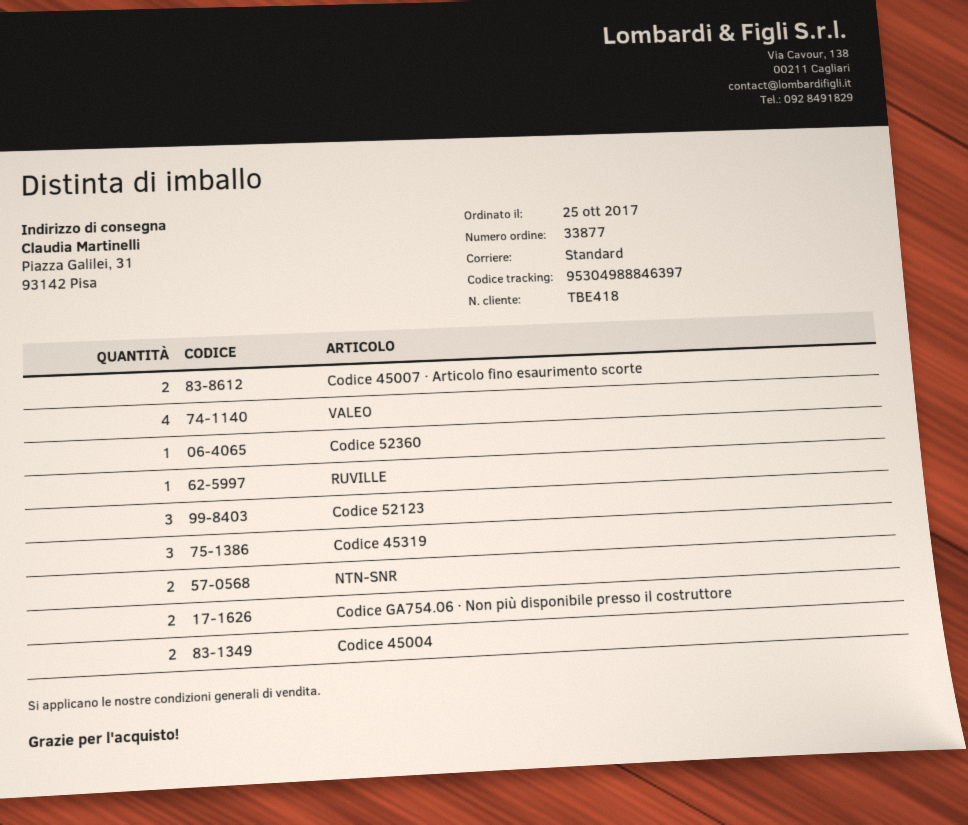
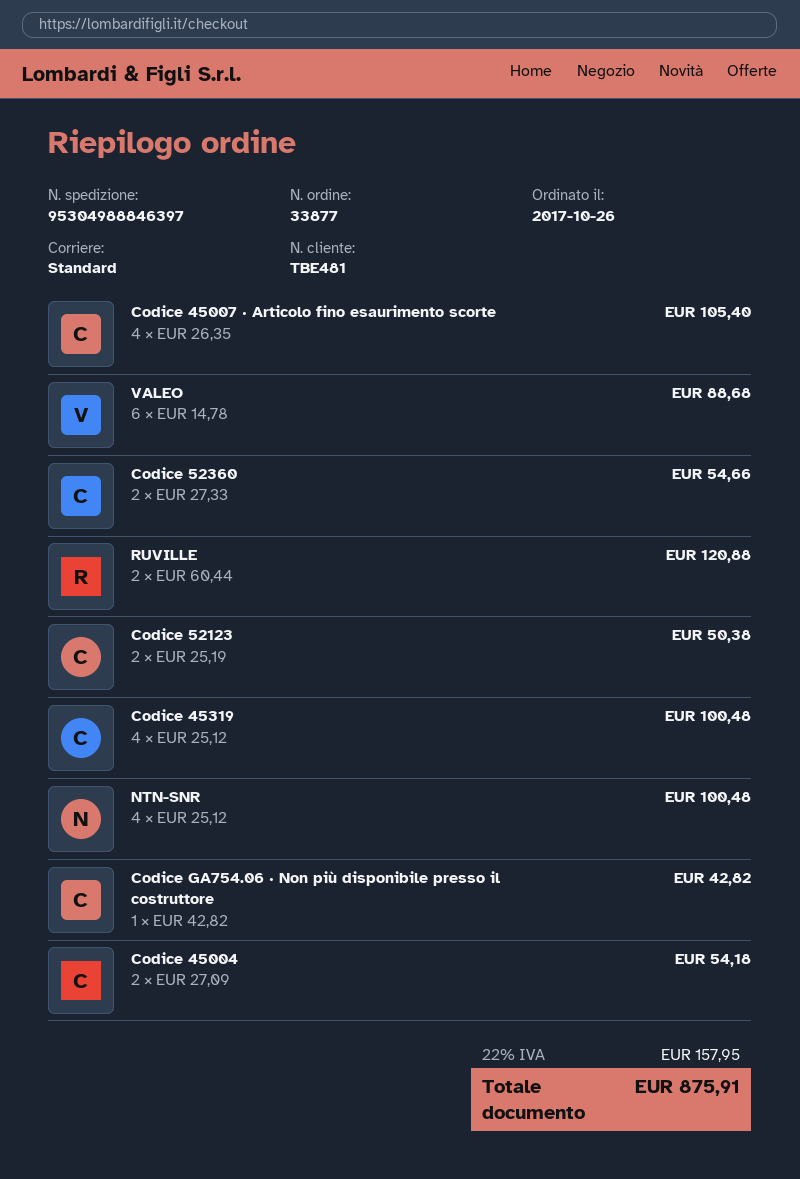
order date: 2017-10-25 -> 2017-10-26
customer number: TBE418 -> TBE481
Codice 45007 · Articolo fino esaurimento scorte: 2 -> 4
VALEO: 4 -> 6
Codice 52360: 1 -> 2
RUVILLE: 1 -> 2
Codice 52123: 3 -> 2
Codice 45319: 3 -> 4
NTN-SNR: 2 -> 4
Codice GA754.06 · Non più disponibile presso il costruttore: 2 -> 1

